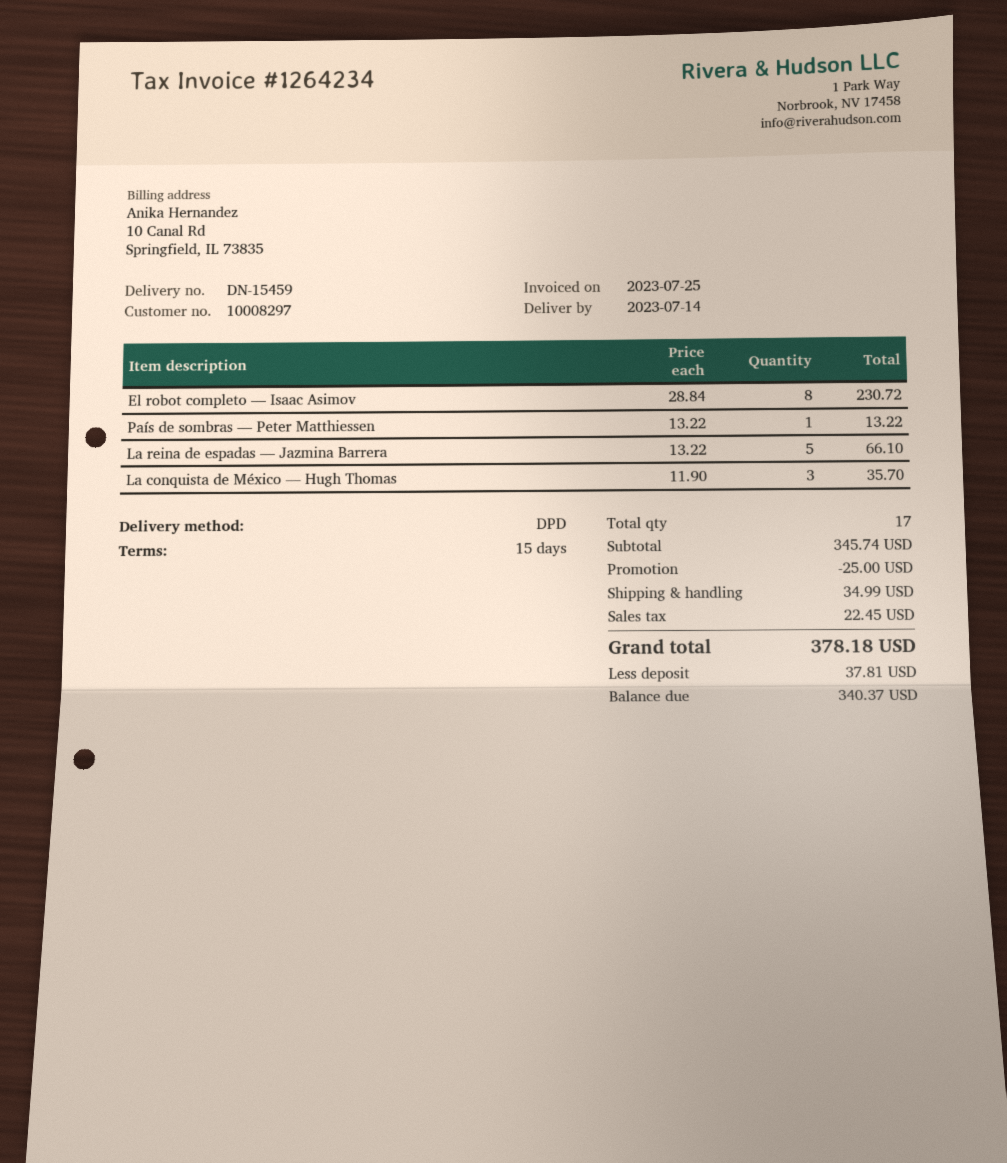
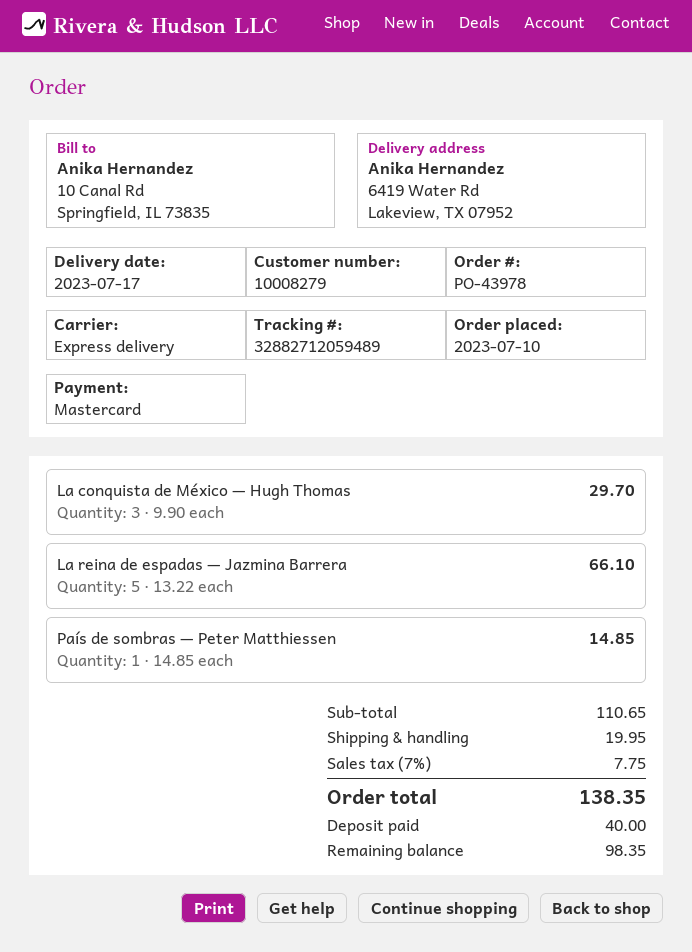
delivery date: 2023-07-14 -> 2023-07-17
customer number: 10008297 -> 10008279
shipping method: DPD -> express
El robot completo — Isaac Asimov: 8 x 28.84 = 230.72 -> none
País de sombras — Peter Matthiessen: 1 x 13.22 = 13.22 -> 1 x 14.85 = 14.85
La conquista de México — Hugh Thomas: 3 x 11.90 = 35.70 -> 3 x 9.90 = 29.70
subtotal: 345.74 -> 110.65
discount: 25.00 -> none
shipping: 34.99 -> 19.95
tax: 22.45 -> 7.75
total: 378.18 -> 138.35
deposit: 37.81 -> 40.00
balance: 340.37 -> 98.35

